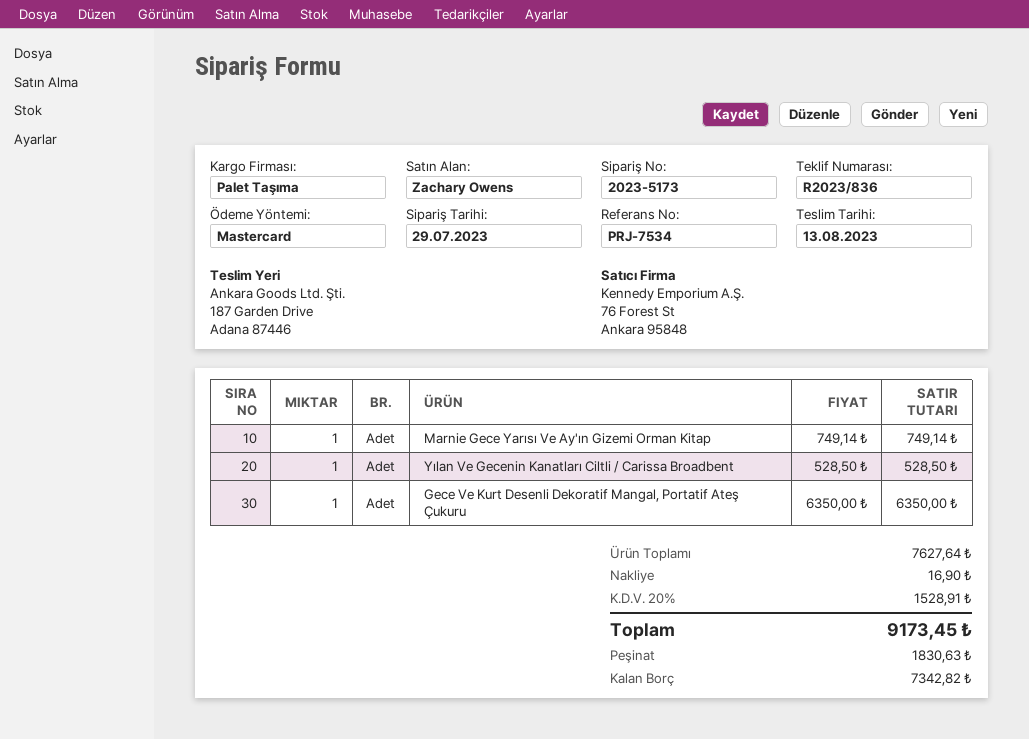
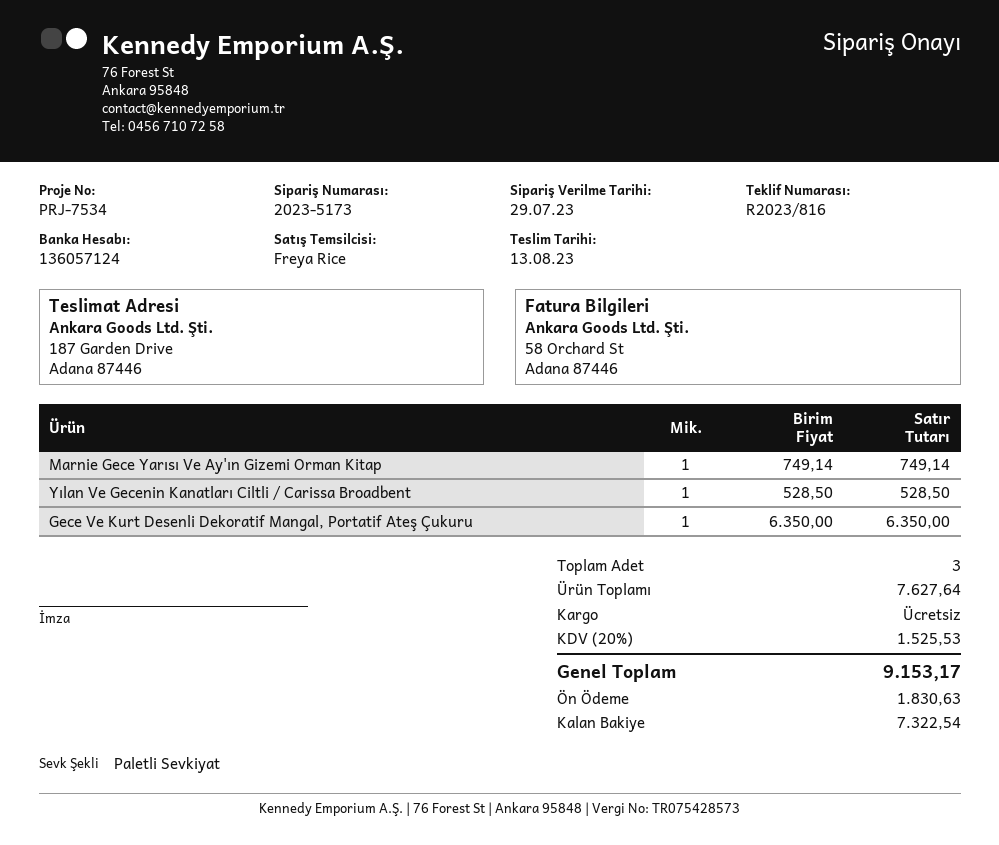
quote number: R2023/836 -> R2023/816
shipping: 16.90 -> 0.00
tax: 20% = 1528.91 -> 20% = 1525.53
total: 9173.45 -> 9153.17
balance: 7342.82 -> 7322.54

